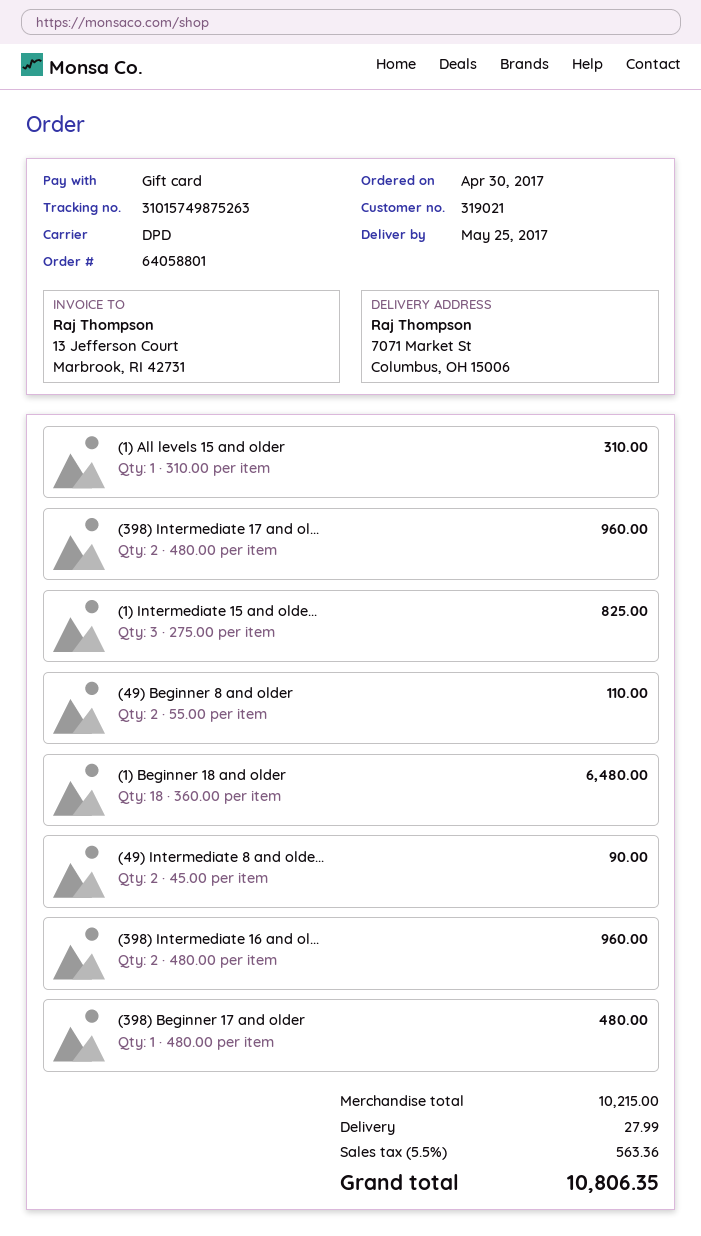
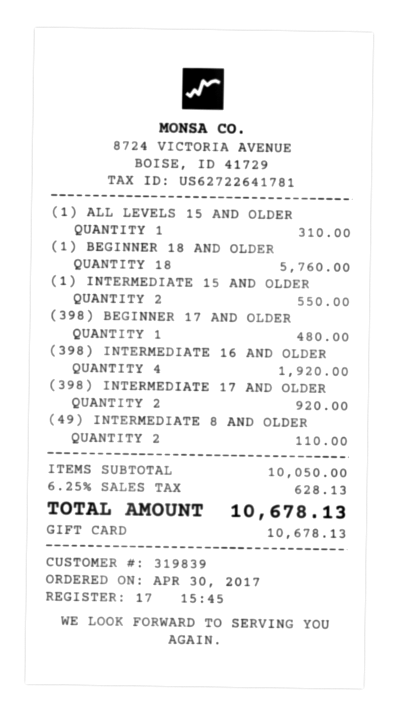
customer number: 319021 -> 319839
(398) Intermediate 17 and ol...: 2 for 960.00 -> 2 for 920.00
(1) Intermediate 15 and olde...: 3 for 825.00 -> 2 for 550.00
(49) Beginner 8 and older: 2 for 110.00 -> none
(1) Beginner 18 and older: 18 for 6480.00 -> 18 for 5760.00
(49) Intermediate 8 and olde...: 2 for 90.00 -> 2 for 110.00
(398) Intermediate 16 and ol...: 2 for 960.00 -> 4 for 1920.00
subtotal: 10215.00 -> 10050.00
shipping: 27.99 -> none
tax: 5.5% = 563.36 -> 6.25% = 628.13
total: 10806.35 -> 10678.13

